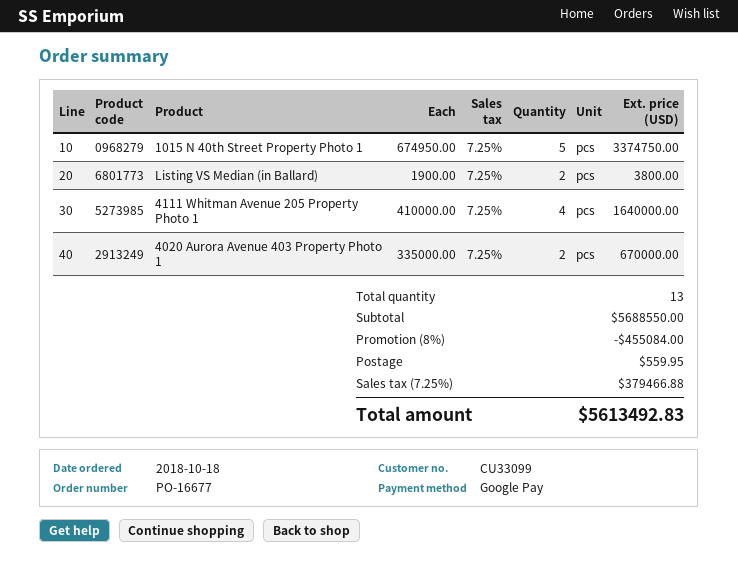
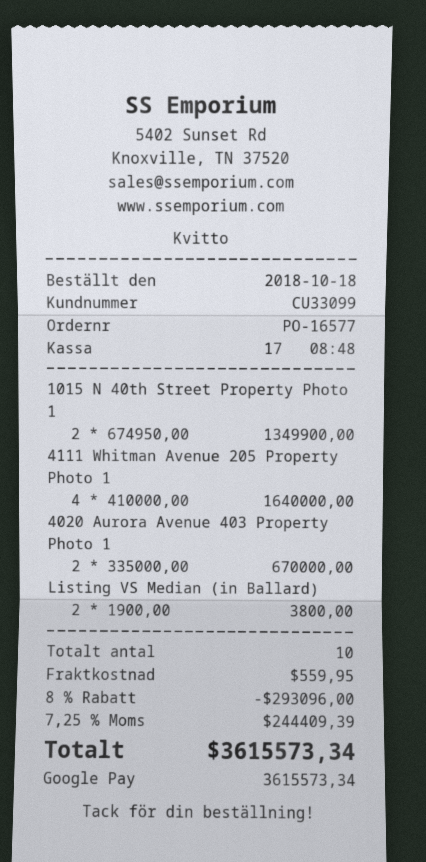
order number: PO-16677 -> PO-16577
1015 N 40th Street Property Photo 1: 5 x 674950.00 = 3374750.00 -> 2 x 674950.00 = 1349900.00
total quantity: 13 -> 10
discount: 8% = 455084.00 -> 8% = 293096.00
tax: 7.25% = 379466.88 -> 7.25% = 244409.39
total: 5613492.83 -> 3615573.34

